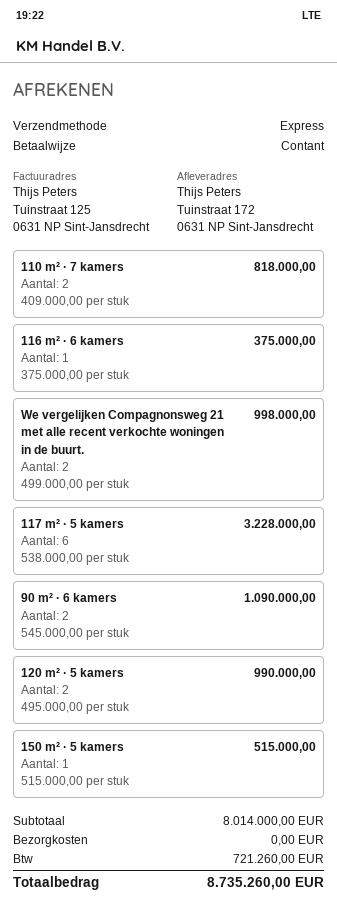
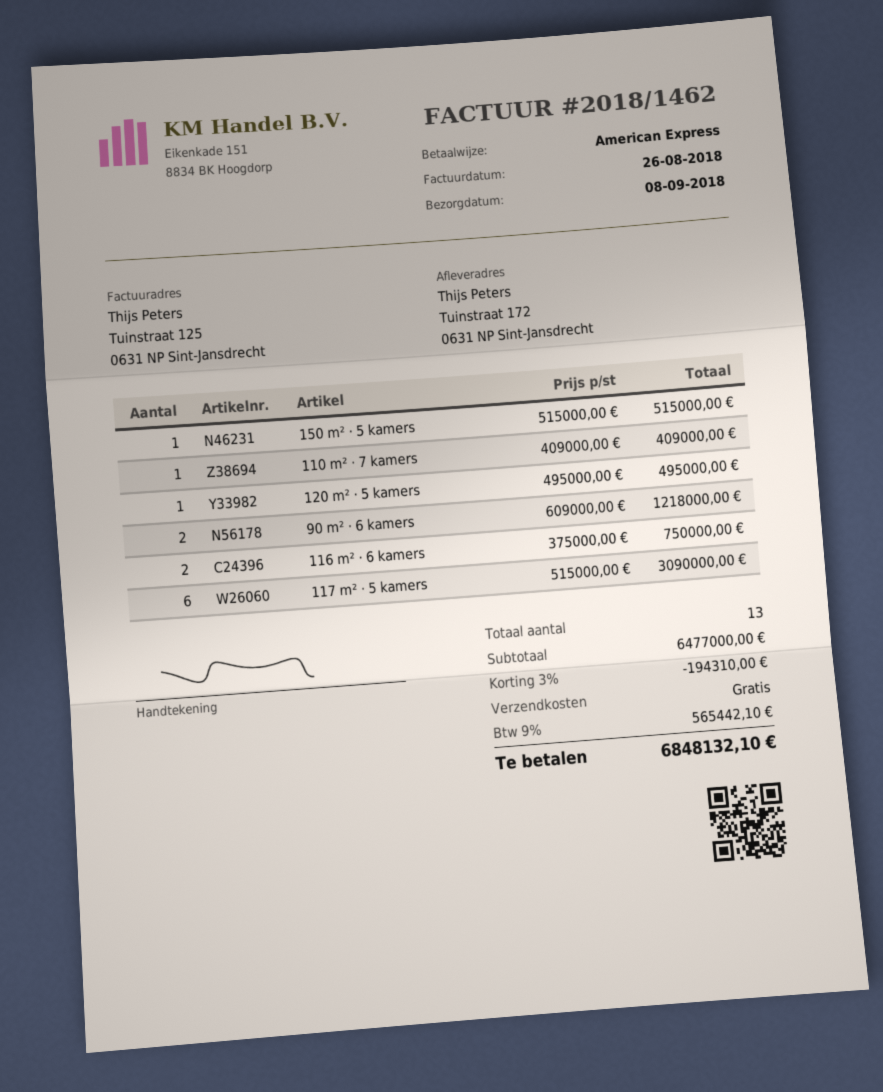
payment method: cash -> American Express
110 m² · 7 kamers: 2 x 409000.00 = 818000.00 -> 1 x 409000.00 = 409000.00
116 m² · 6 kamers: 1 x 375000.00 = 375000.00 -> 2 x 375000.00 = 750000.00
We vergelijken Compagnonsweg 21 met alle recent verkochte woningen in de buurt.: 2 x 499000.00 = 998000.00 -> none
117 m² · 5 kamers: 6 x 538000.00 = 3228000.00 -> 6 x 515000.00 = 3090000.00
90 m² · 6 kamers: 2 x 545000.00 = 1090000.00 -> 2 x 609000.00 = 1218000.00
120 m² · 5 kamers: 2 x 495000.00 = 990000.00 -> 1 x 495000.00 = 495000.00
subtotal: 8014000.00 -> 6477000.00
discount: none -> 3% = 194310.00
tax: 721260.00 -> 565442.10
total: 8735260.00 -> 6848132.10

